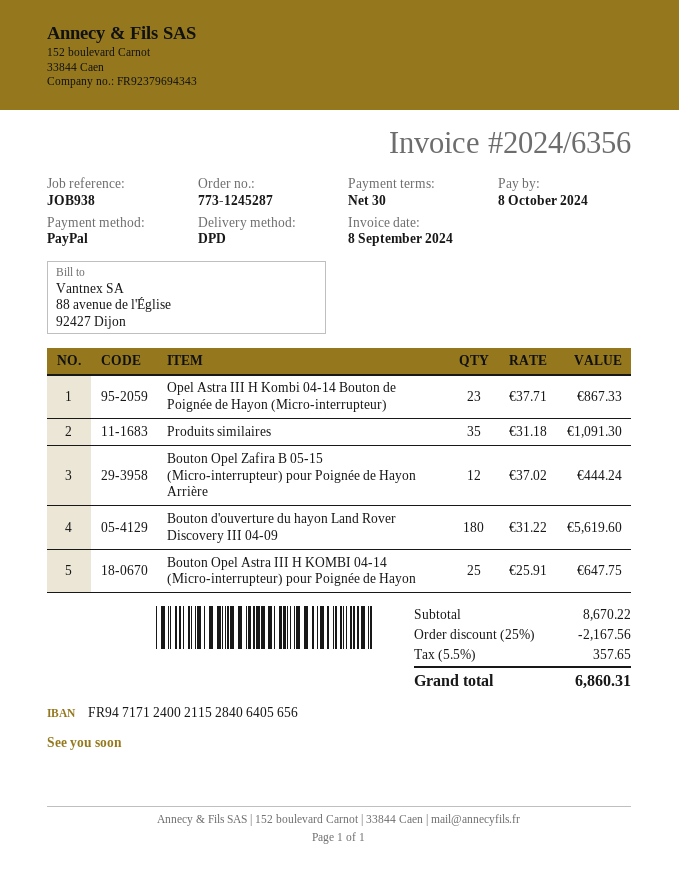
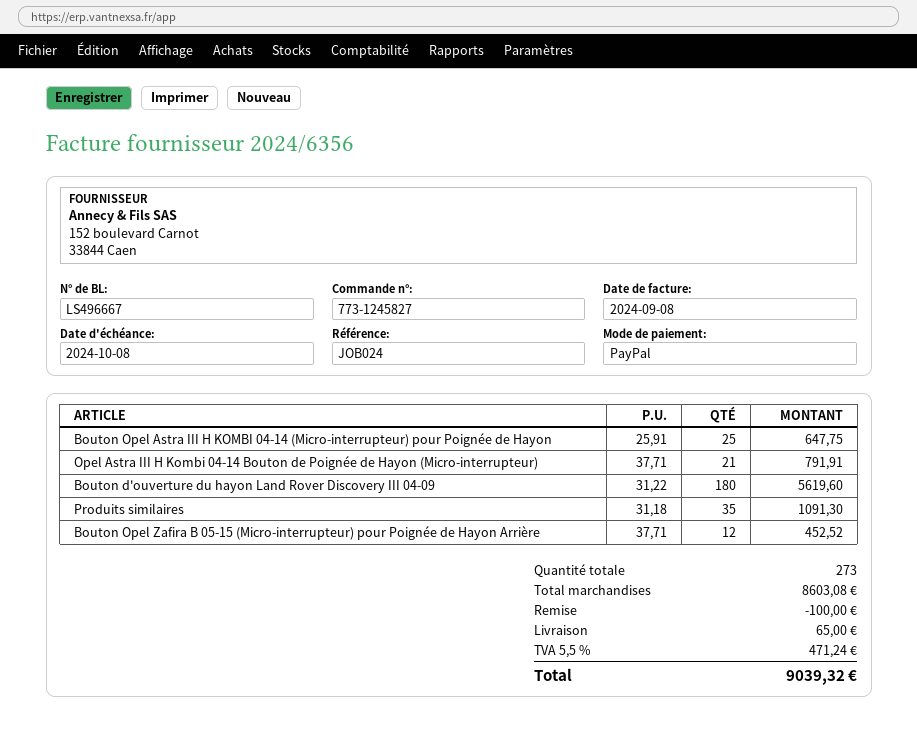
order number: 773-1245287 -> 773-1245827
reference: JOB938 -> JOB024
Opel Astra III H Kombi 04-14 Bouton de Poignée de Hayon (Micro-interrupteur): 23 x 37.71 = 867.33 -> 21 x 37.71 = 791.91
Bouton Opel Zafira B 05-15 (Micro-interrupteur) pour Poignée de Hayon Arrière: 12 x 37.02 = 444.24 -> 12 x 37.71 = 452.52
subtotal: 8670.22 -> 8603.08
discount: 2167.56 -> 100.00
shipping: none -> 65.00
tax: 5.5% = 357.65 -> 5.5% = 471.24
total: 6860.31 -> 9039.32

